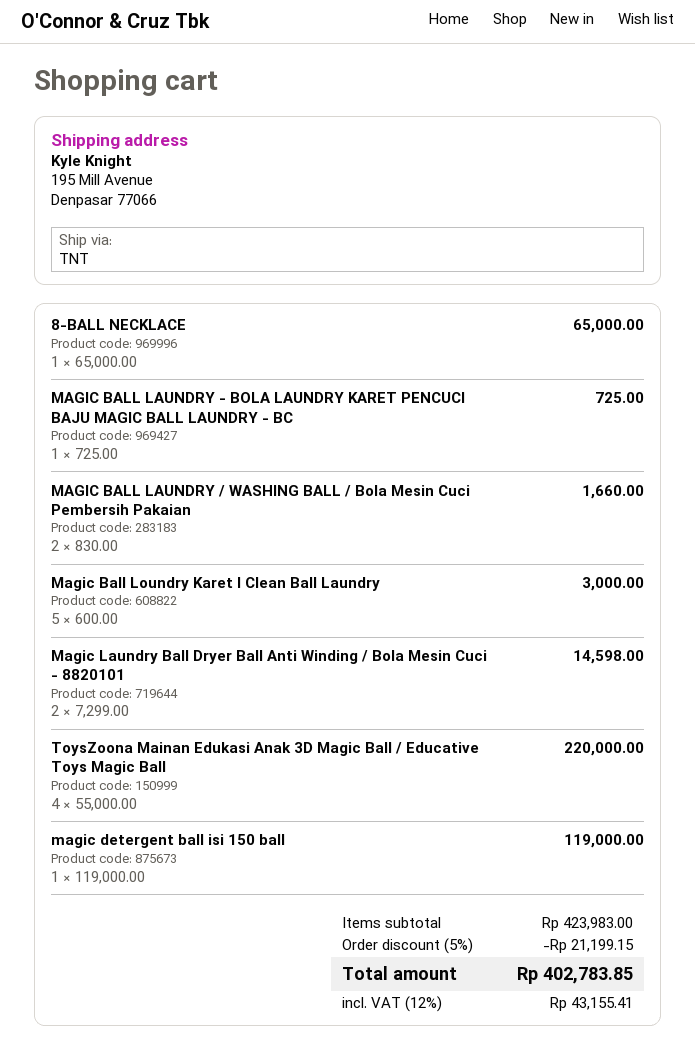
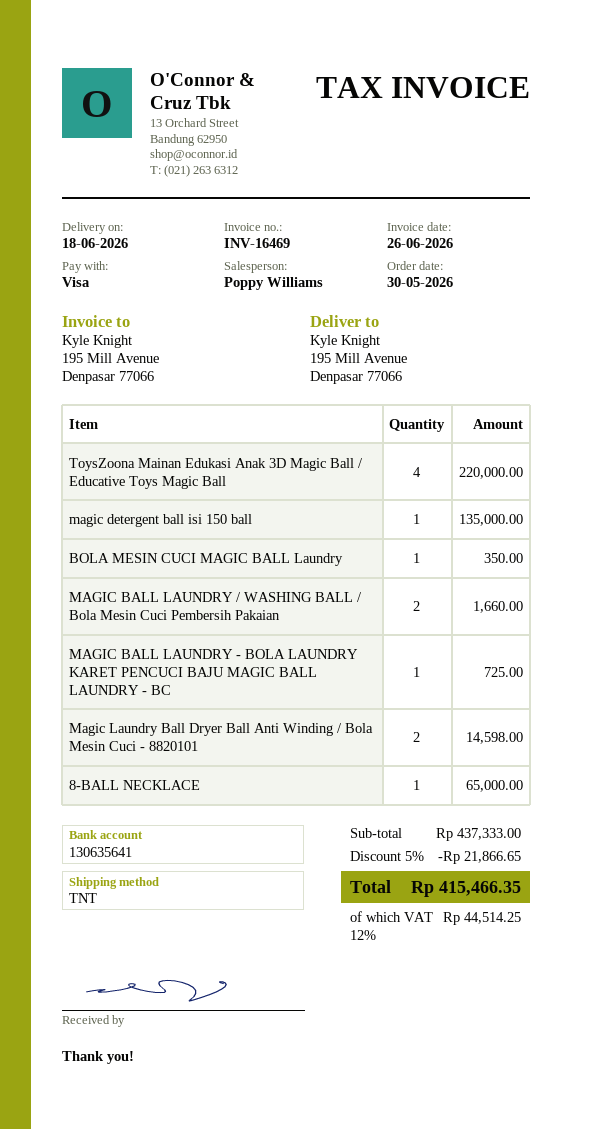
Magic Ball Loundry Karet I Clean Ball Laundry: 5 for 3000.00 -> none
magic detergent ball isi 150 ball: 1 for 119000.00 -> 1 for 135000.00
BOLA MESIN CUCI MAGIC BALL Laundry: none -> 1 for 350.00
subtotal: 423983.00 -> 437333.00
discount: 5% = 21199.15 -> 5% = 21866.65
tax: 12% = 43155.41 -> 12% = 44514.25
total: 402783.85 -> 415466.35

